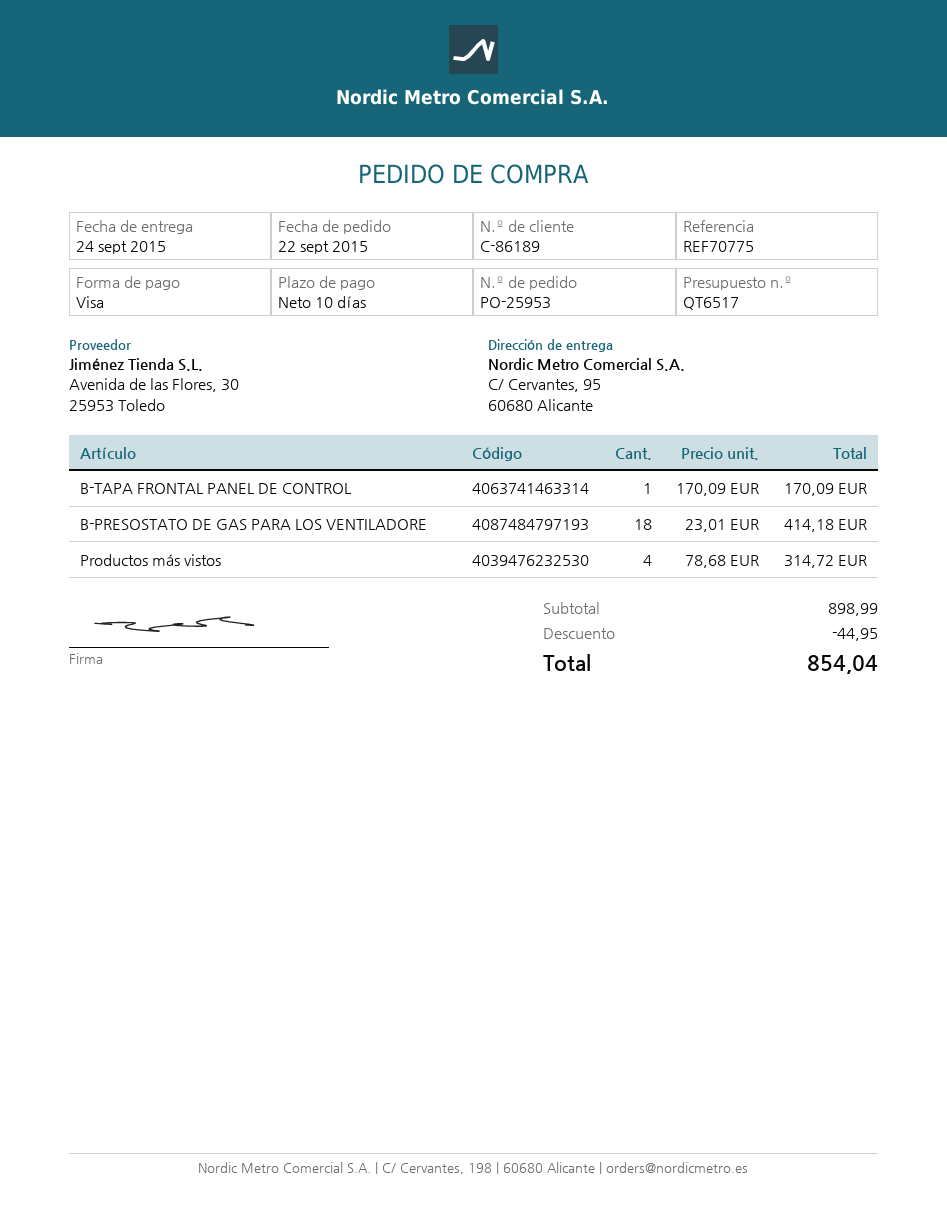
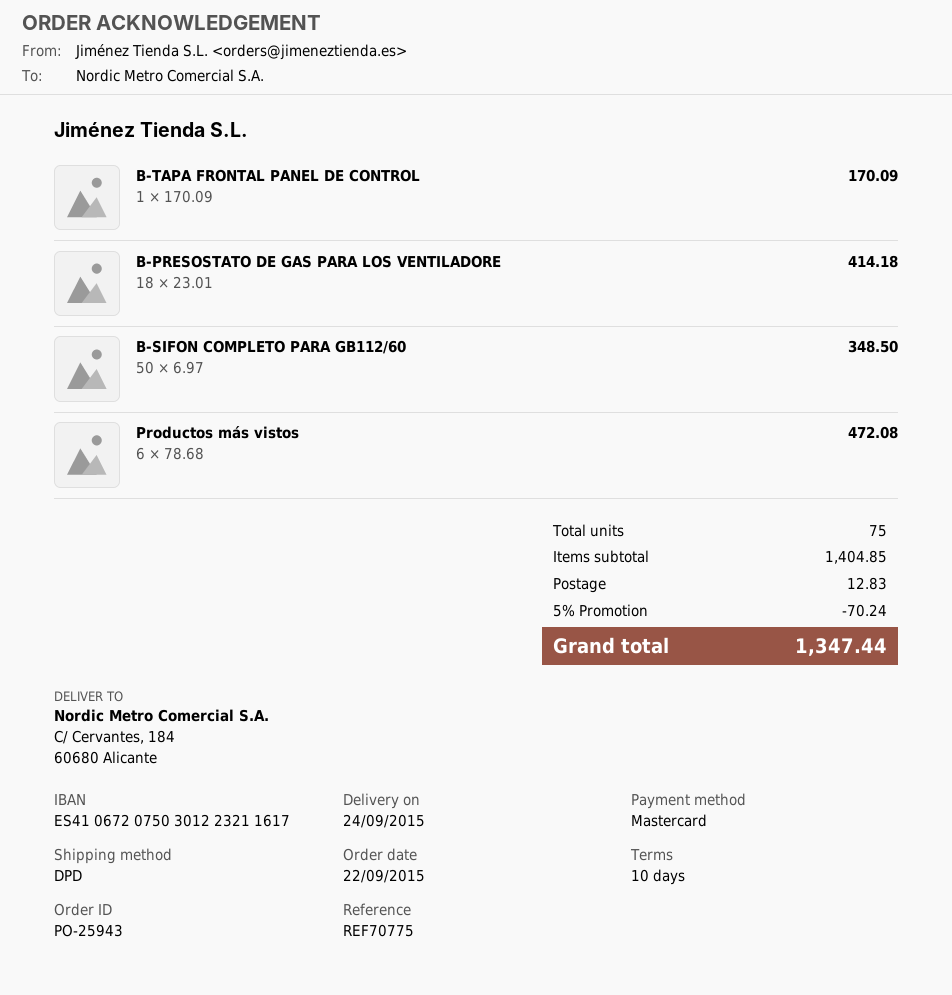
order number: PO-25953 -> PO-25943
payment method: Visa -> Mastercard
ship to: C/ Cervantes, 95, 60680 Alicante -> C/ Cervantes, 184, 60680 Alicante
Productos más vistos: 4 x 78.68 = 314.72 -> 6 x 78.68 = 472.08
B-SIFON COMPLETO PARA GB112/60: none -> 50 x 6.97 = 348.50
subtotal: 898.99 -> 1404.85
discount: 44.95 -> 70.24
shipping: none -> 12.83
total: 854.04 -> 1347.44

